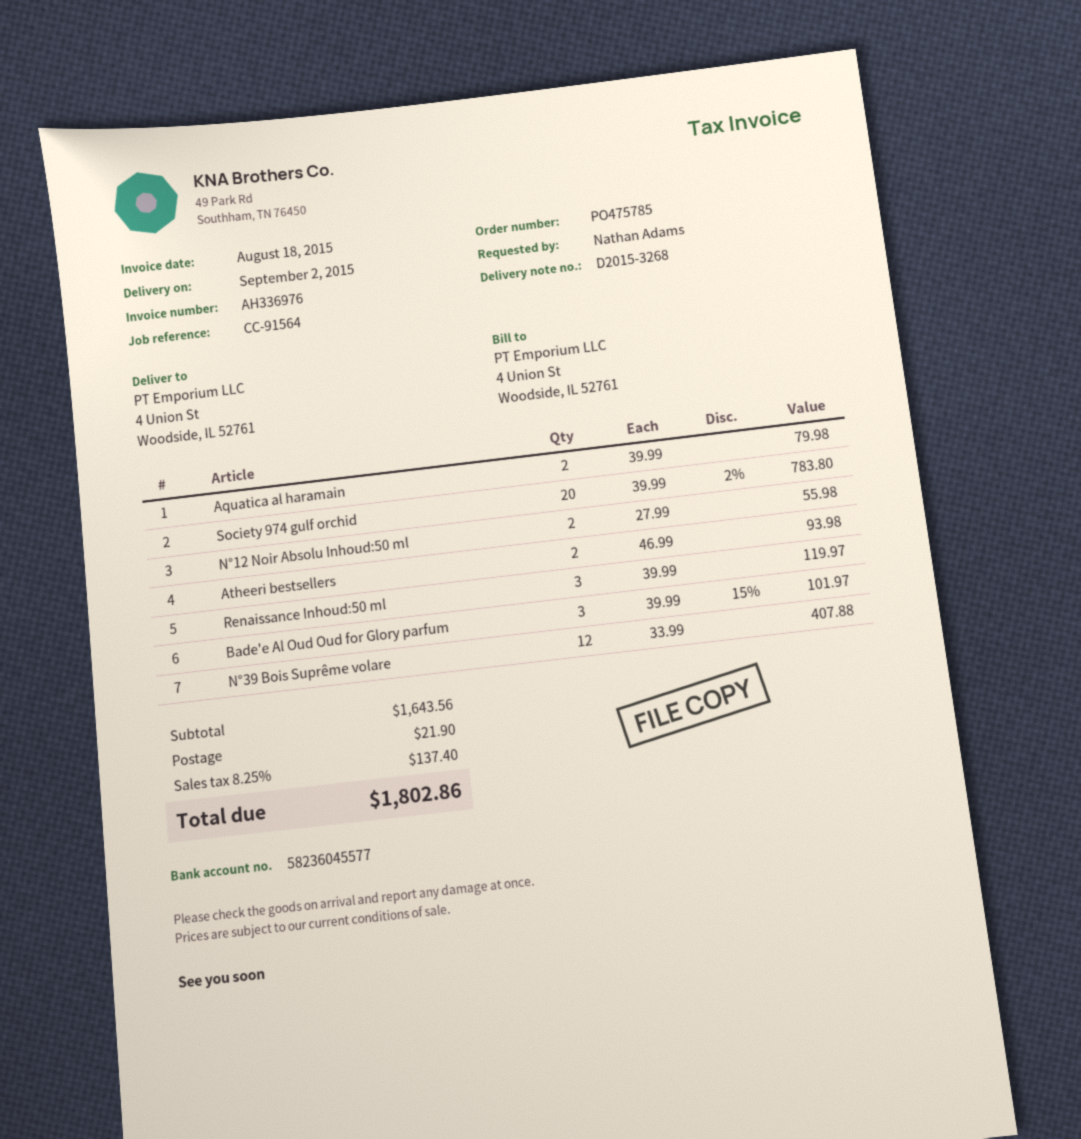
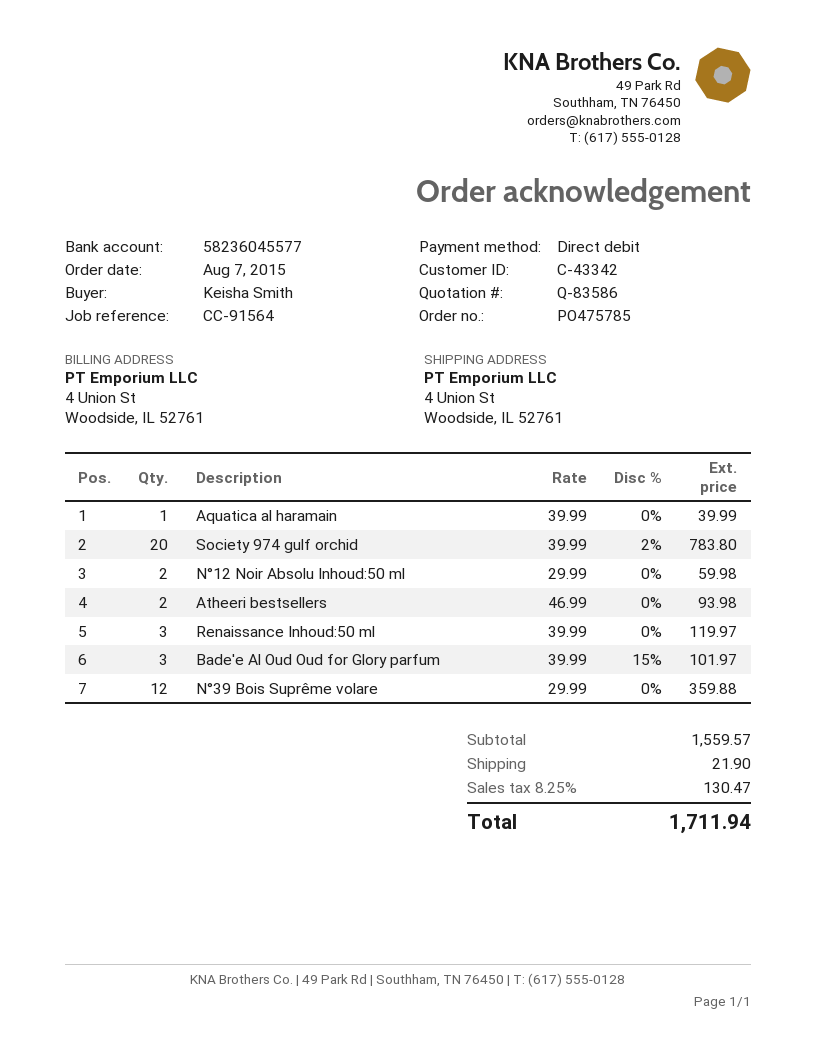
ordered by: Nathan Adams -> Keisha Smith
Aquatica al haramain: 2 x 39.99 = 79.98 -> 1 x 39.99 = 39.99
N°12 Noir Absolu Inhoud:50 ml: 2 x 27.99 = 55.98 -> 2 x 29.99 = 59.98
N°39 Bois Suprême volare: 12 x 33.99 = 407.88 -> 12 x 29.99 = 359.88
subtotal: 1643.56 -> 1559.57
tax: 8.25% = 137.40 -> 8.25% = 130.47
total: 1802.86 -> 1711.94

